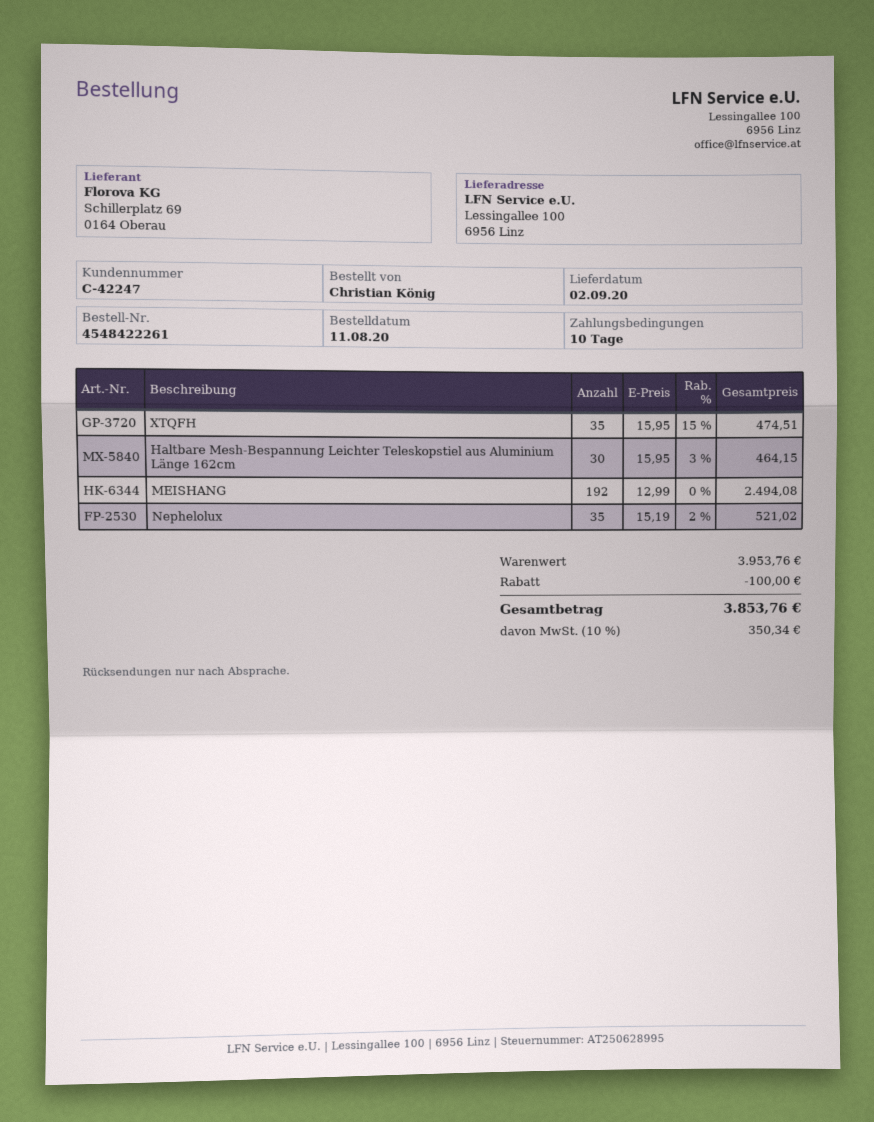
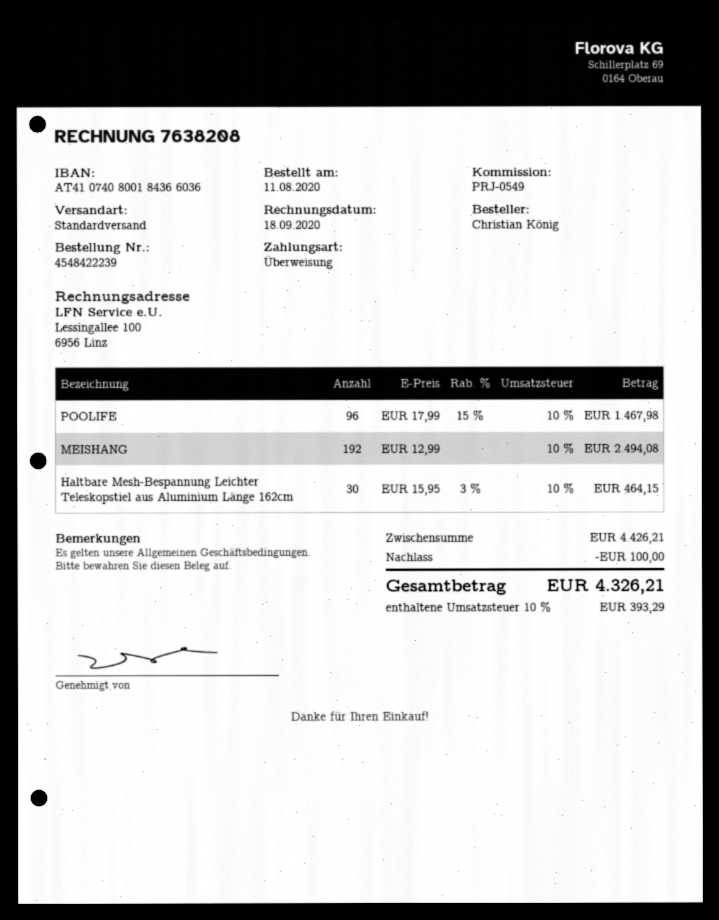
order number: 4548422261 -> 4548422239
XTQFH: 35 x 15.95 - 15% = 474.51 -> none
Nephelolux: 35 x 15.19 - 2% = 521.02 -> none
POOLIFE: none -> 96 x 17.99 - 15% = 1467.98
subtotal: 3953.76 -> 4426.21
tax: 10% = 350.34 -> 10% = 393.29
total: 3853.76 -> 4326.21

